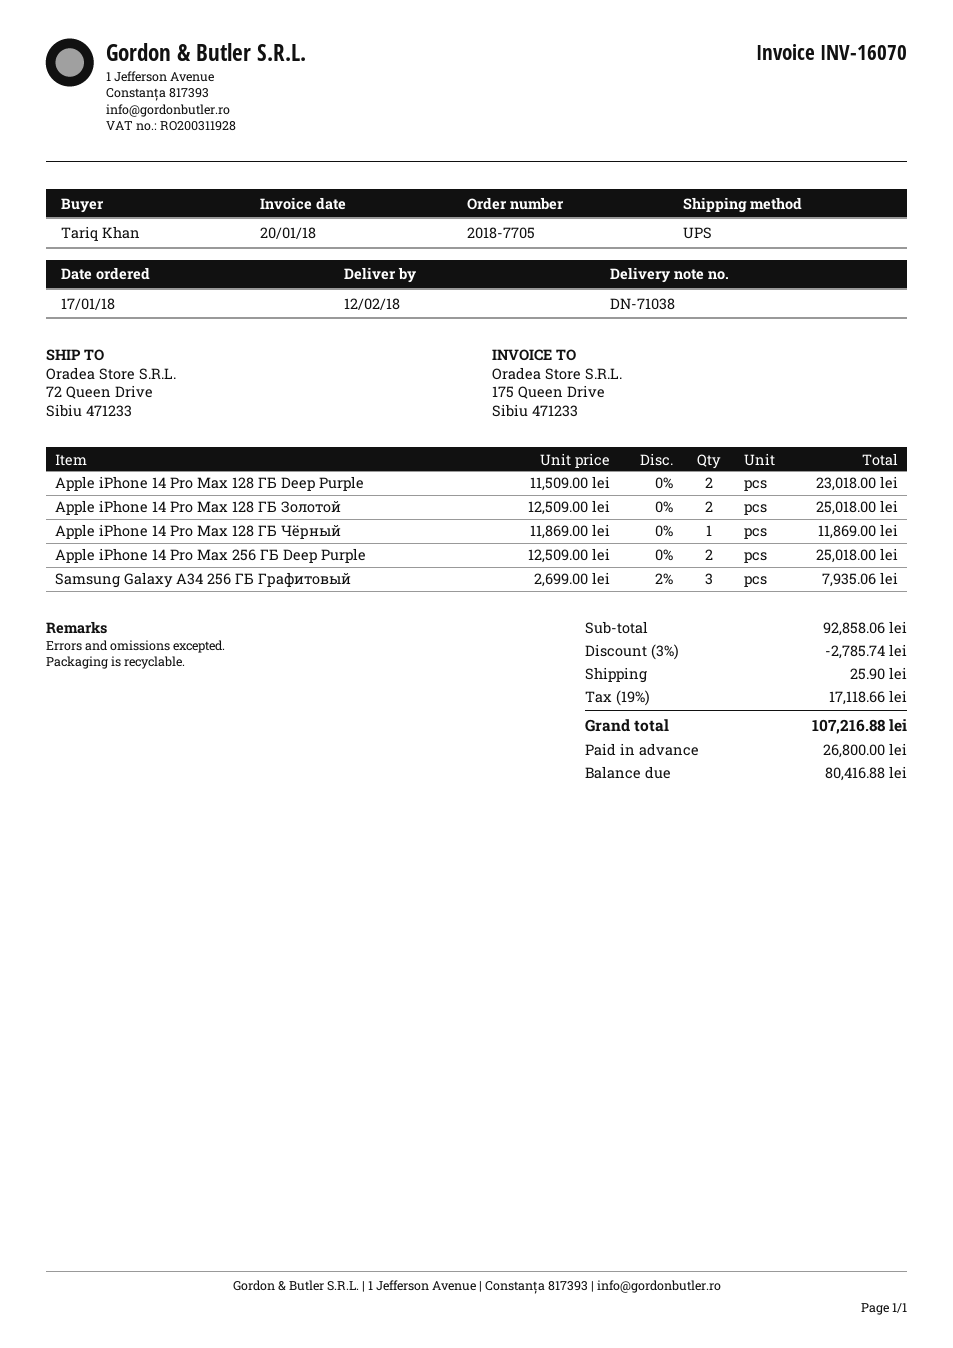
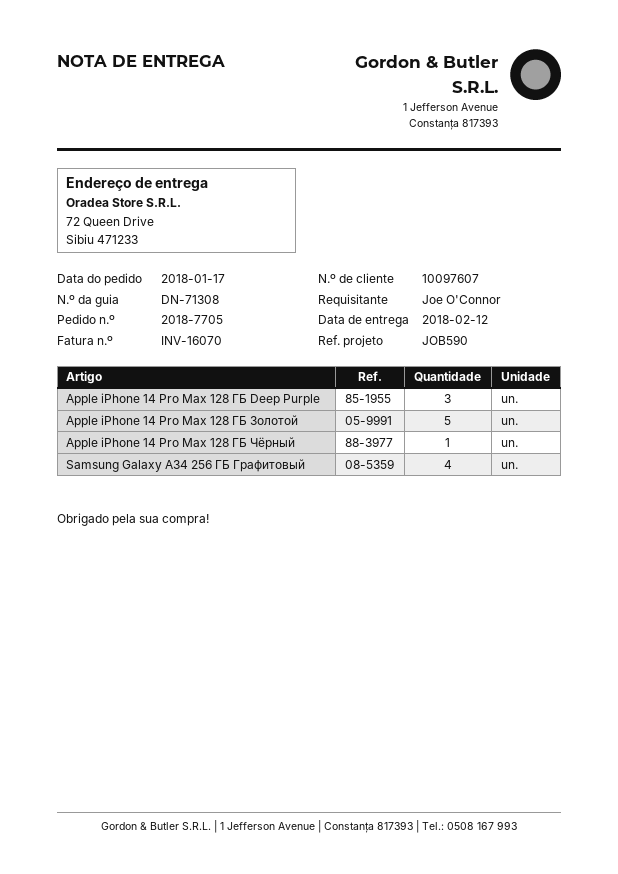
delivery note number: DN-71038 -> DN-71308
ordered by: Tariq Khan -> Joe O'Connor
Apple iPhone 14 Pro Max 128 ГБ Deep Purple: 2 -> 3
Apple iPhone 14 Pro Max 128 ГБ Золотой: 2 -> 5
Apple iPhone 14 Pro Max 256 ГБ Deep Purple: 2 -> none
Samsung Galaxy A34 256 ГБ Графитовый: 3 -> 4

